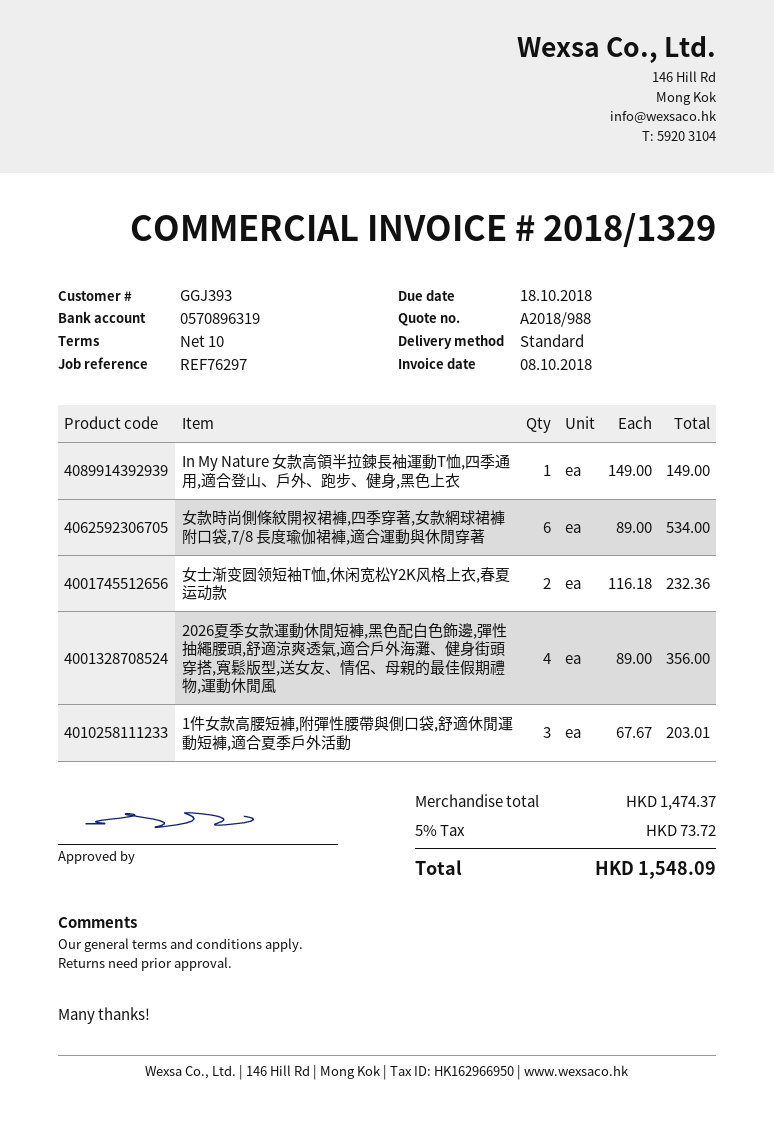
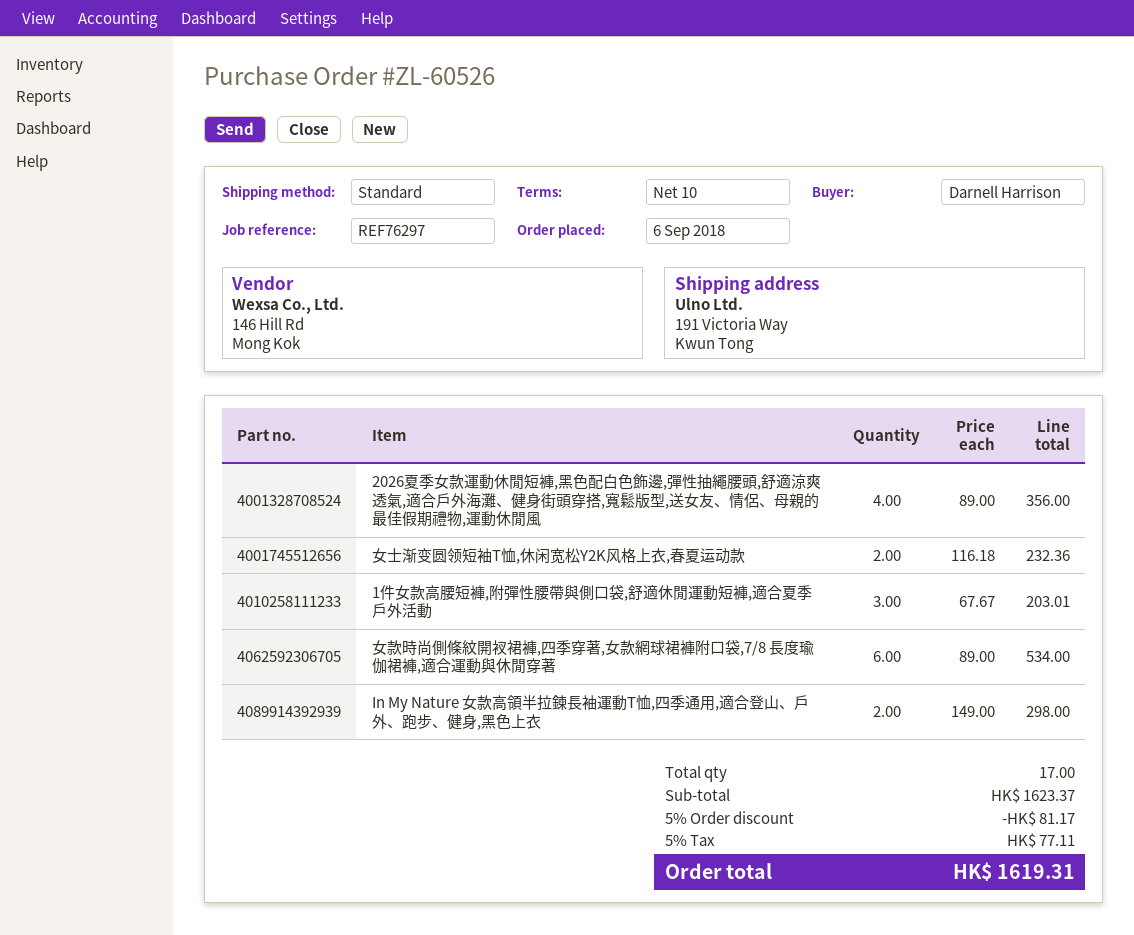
In My Nature 女款高領半拉鍊長袖運動T恤,四季通用,適合登山、戶外、跑步、健身,黑色上衣: 1 x 149.00 = 149.00 -> 2 x 149.00 = 298.00
subtotal: 1474.37 -> 1623.37
discount: none -> 5% = 81.17
tax: 5% = 73.72 -> 5% = 77.11
total: 1548.09 -> 1619.31

